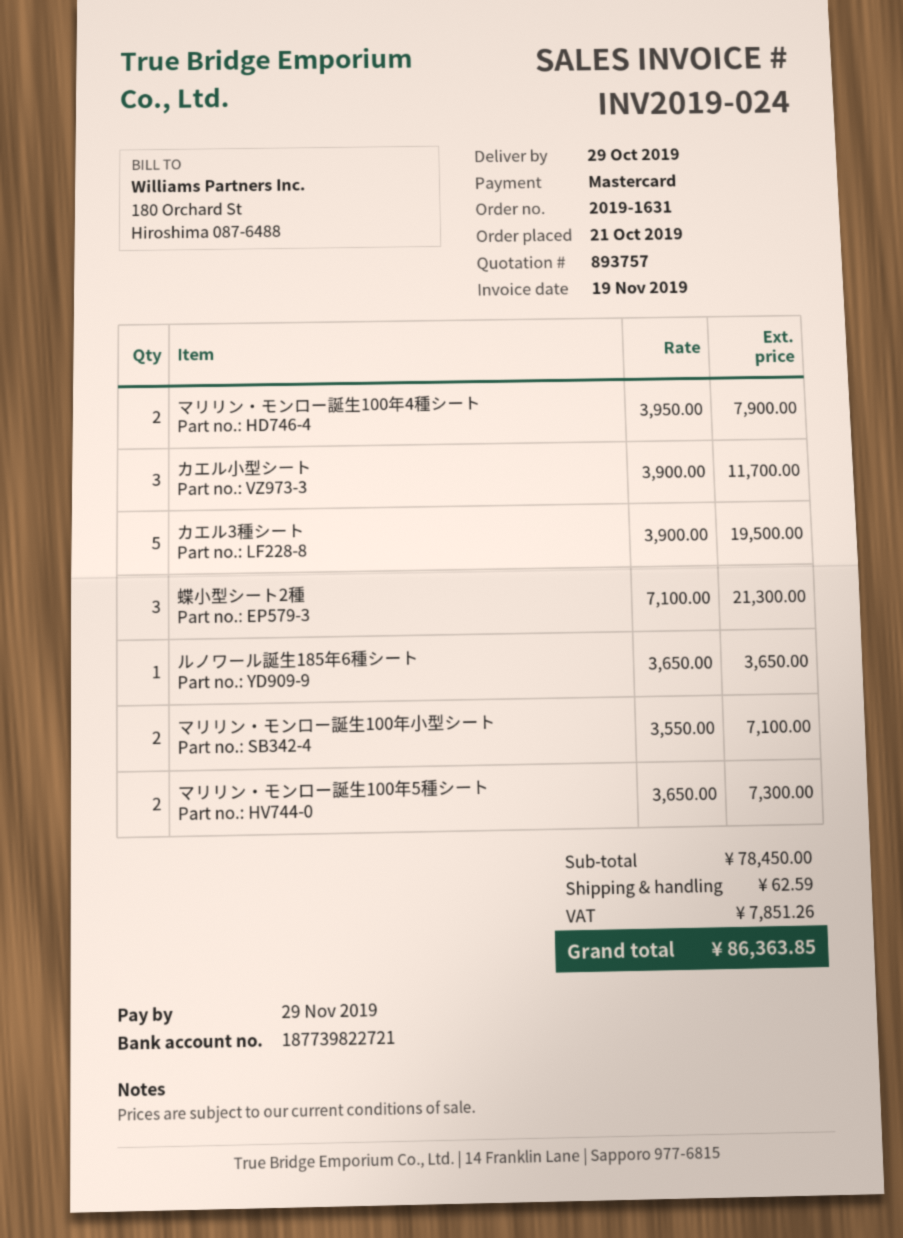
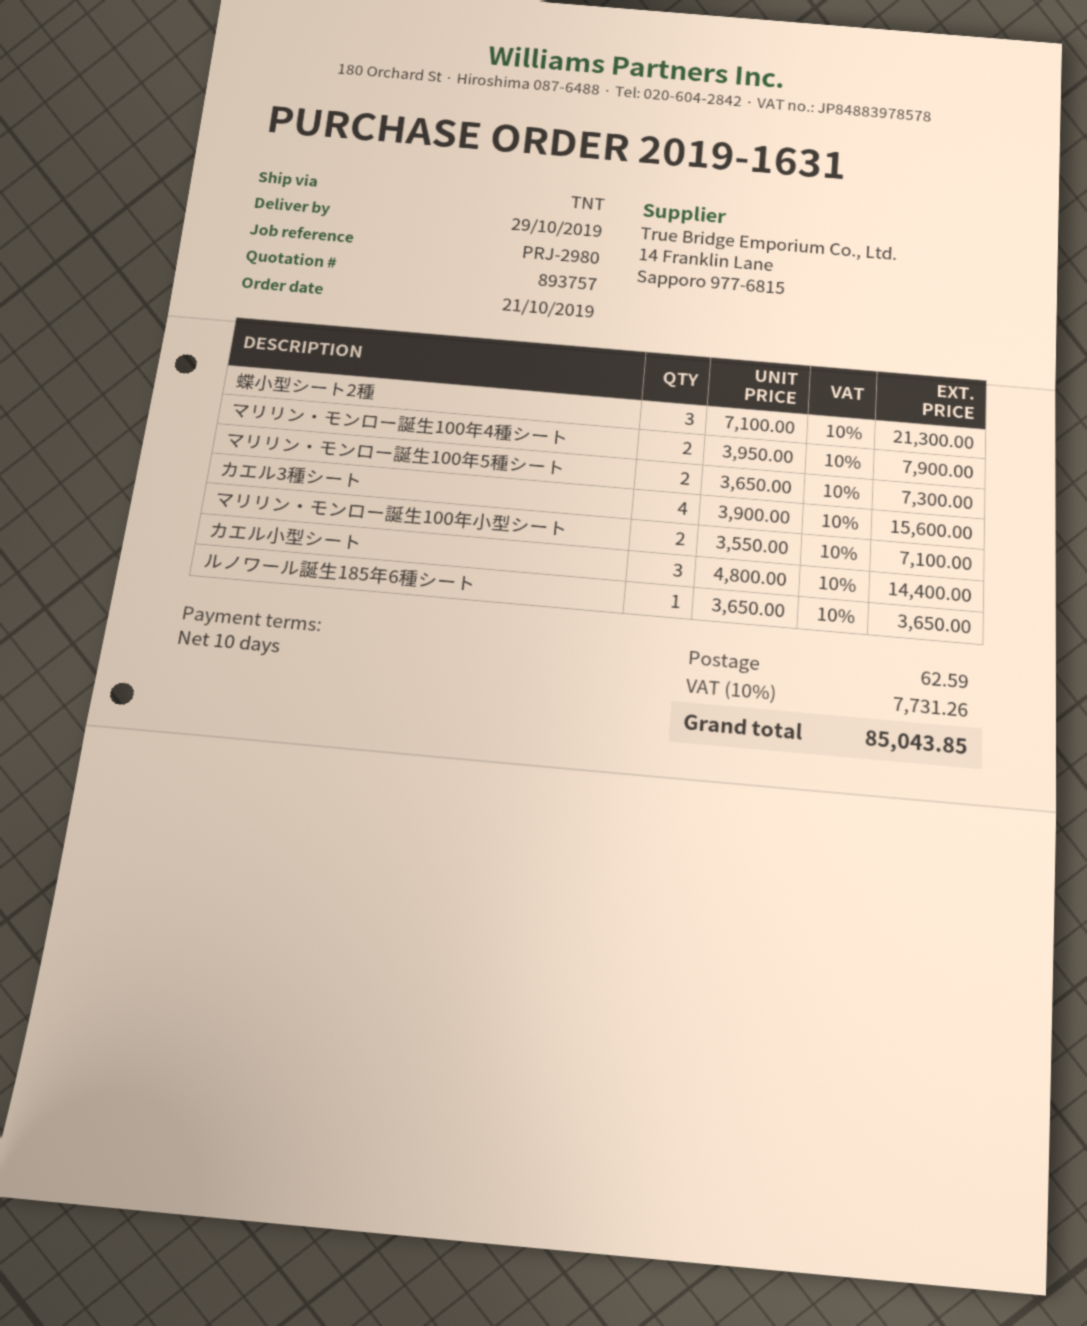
カエル小型シート: 3 x 3900.00 = 11700.00 -> 3 x 4800.00 = 14400.00
カエル3種シート: 5 x 3900.00 = 19500.00 -> 4 x 3900.00 = 15600.00
tax: 7851.26 -> 7731.26
total: 86363.85 -> 85043.85

